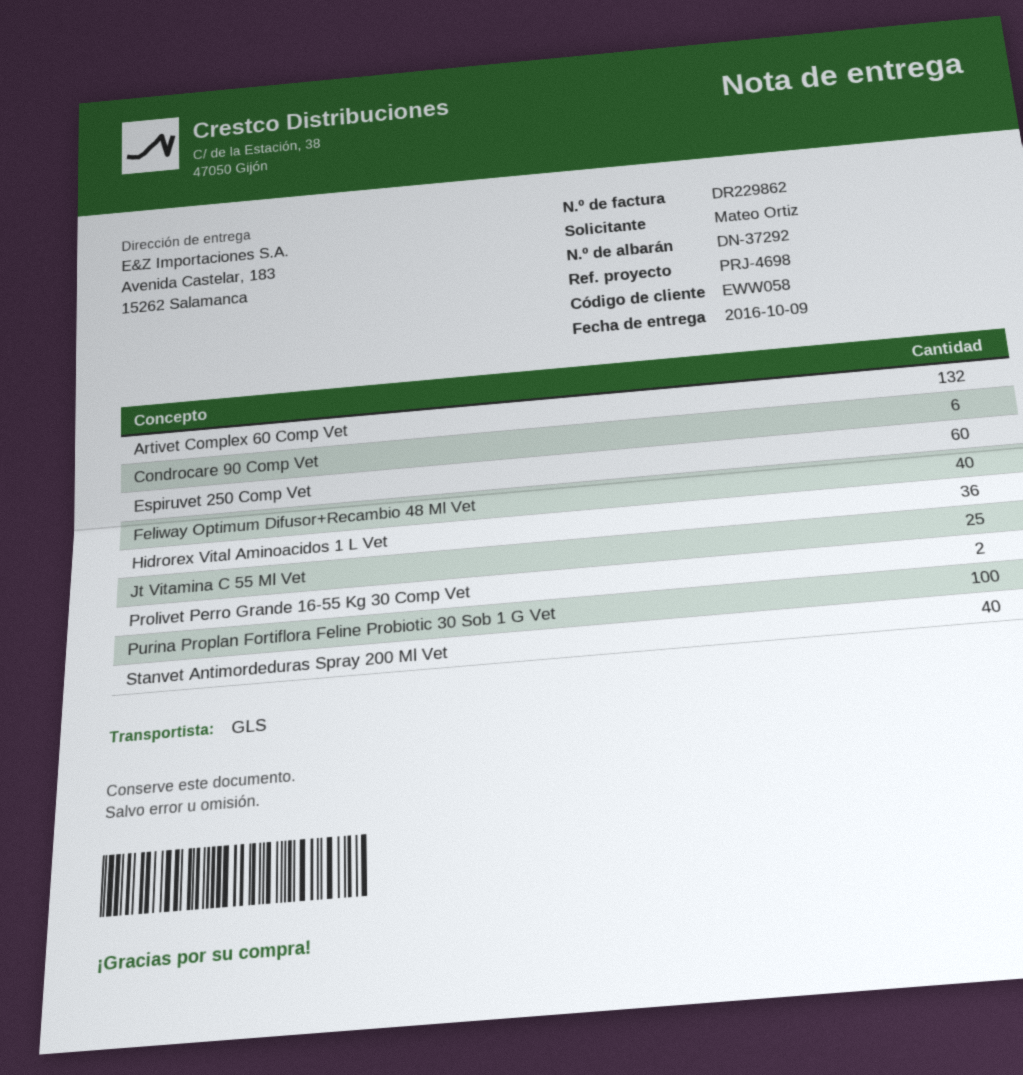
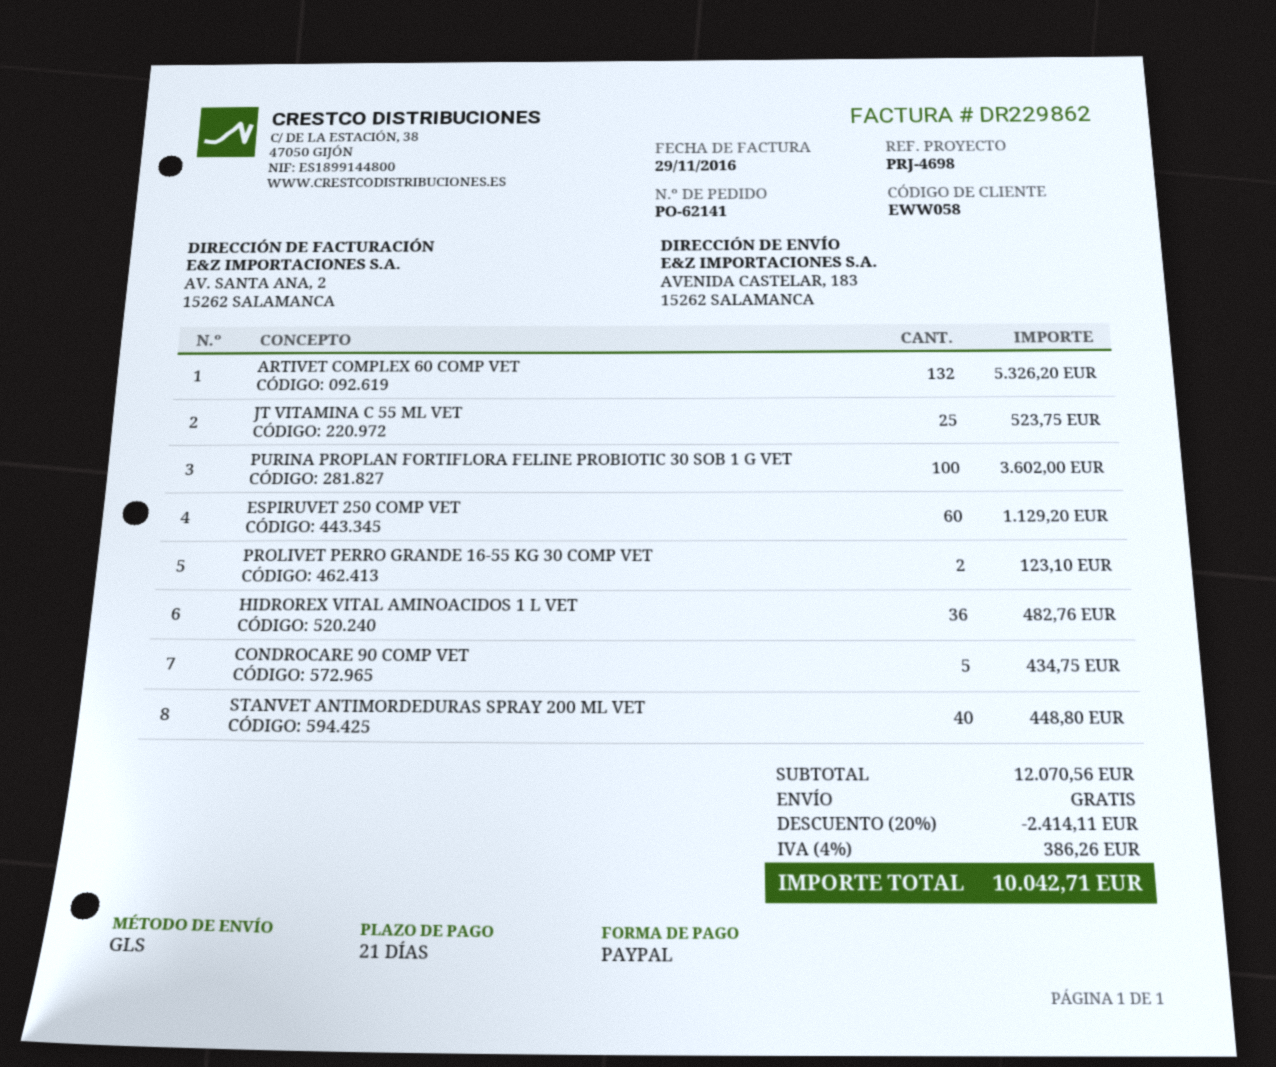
Condrocare 90 Comp Vet: 6 -> 5
Feliway Optimum Difusor+Recambio 48 Ml Vet: 40 -> none

